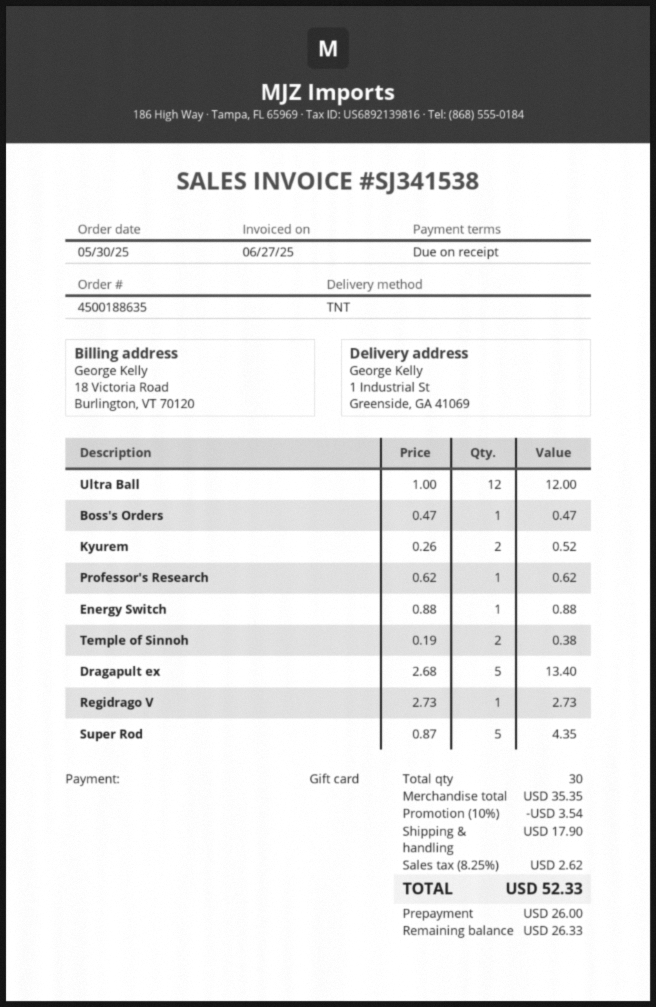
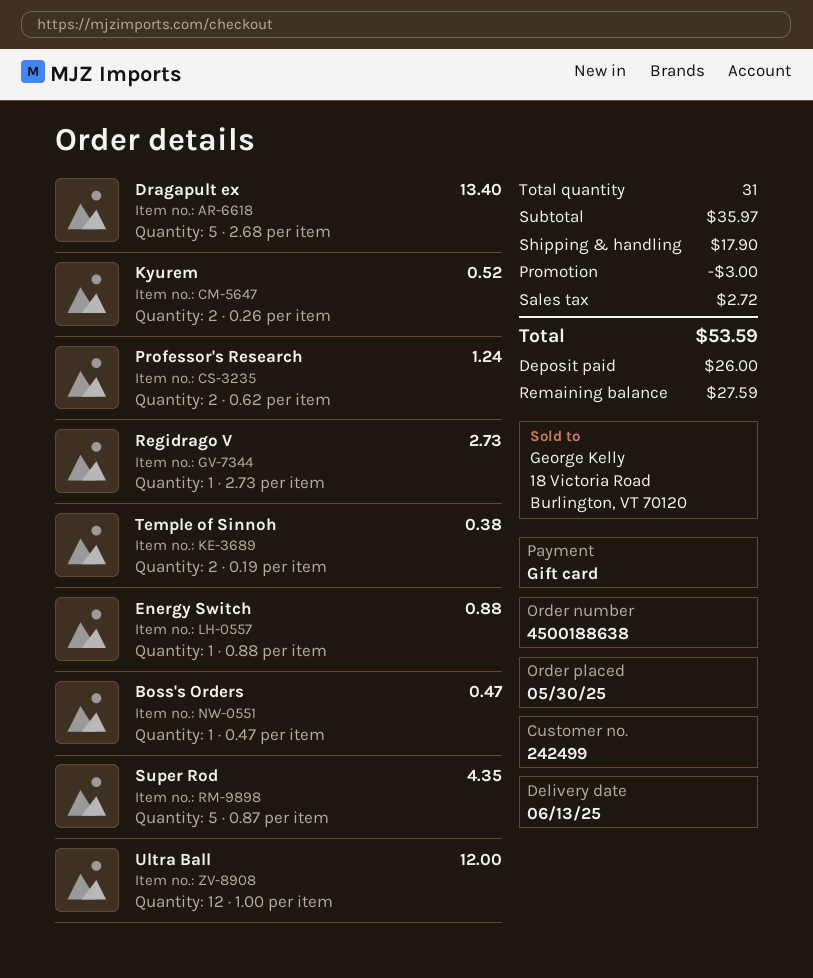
order number: 4500188635 -> 4500188638
Professor's Research: 1 x 0.62 = 0.62 -> 2 x 0.62 = 1.24
total quantity: 30 -> 31
subtotal: 35.35 -> 35.97
discount: 3.54 -> 3.00
tax: 2.62 -> 2.72
total: 52.33 -> 53.59
balance: 26.33 -> 27.59

